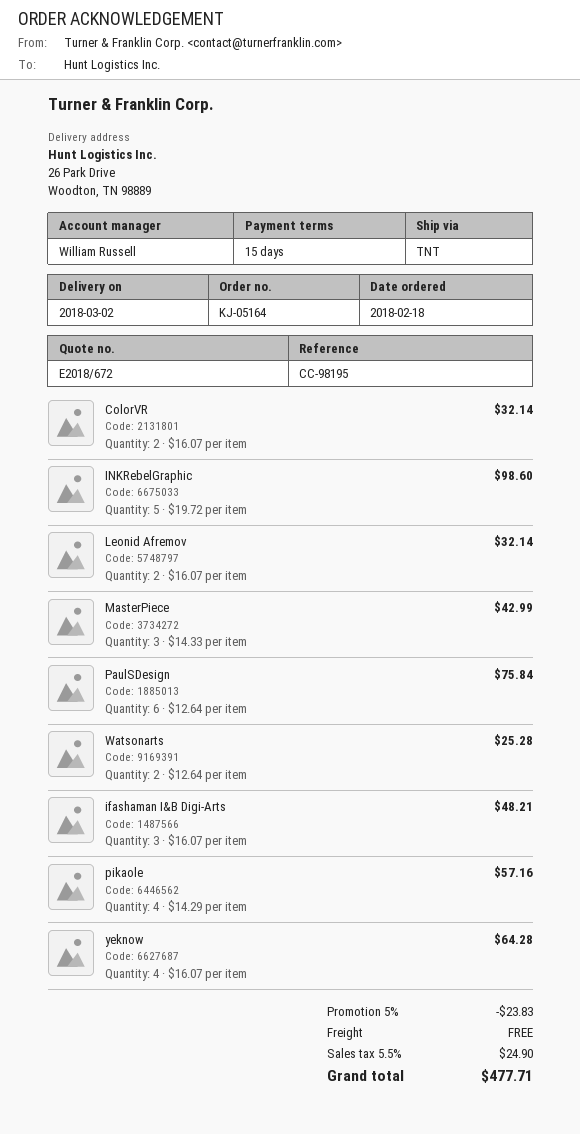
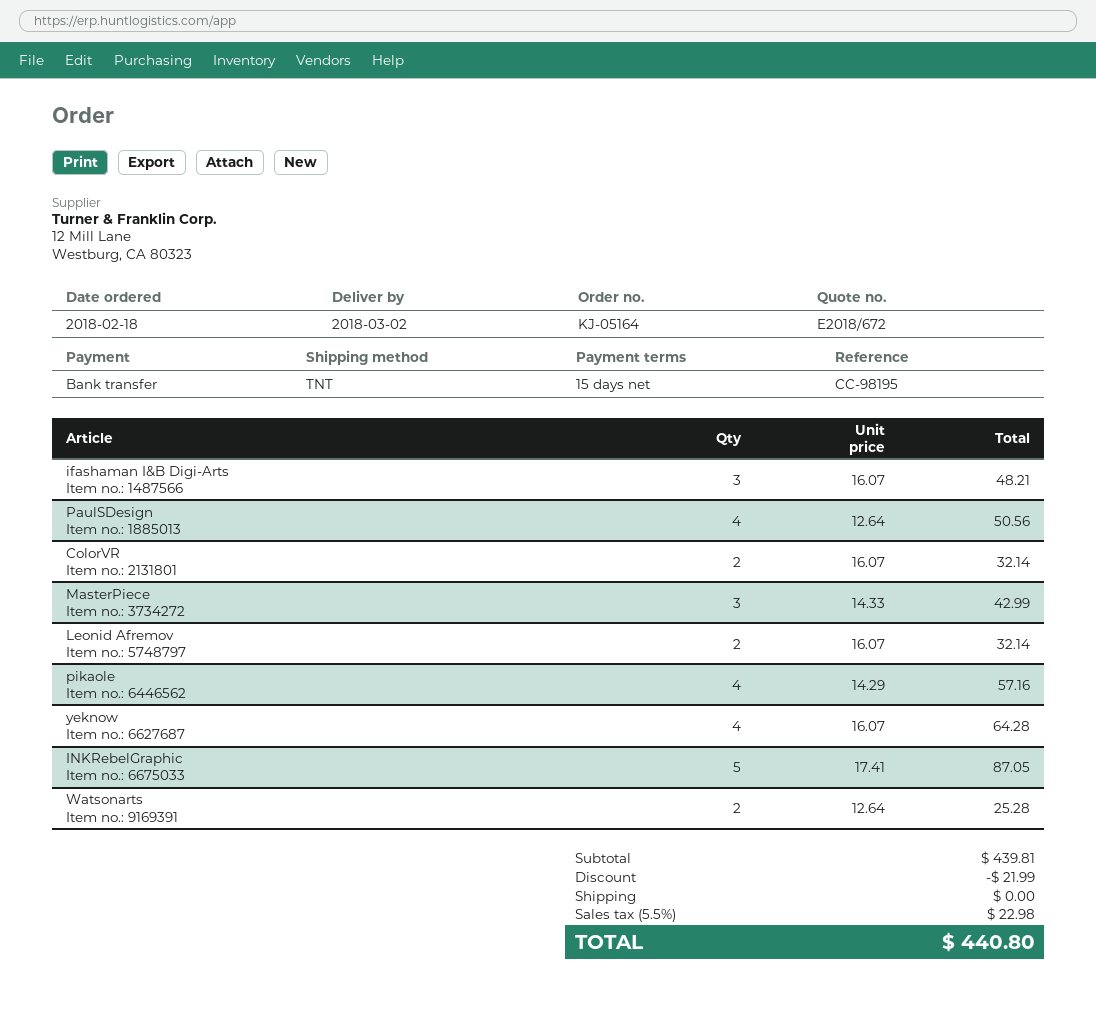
INKRebelGraphic: 5 x 19.72 = 98.60 -> 5 x 17.41 = 87.05
PaulSDesign: 6 x 12.64 = 75.84 -> 4 x 12.64 = 50.56
discount: 23.83 -> 21.99
tax: 5.5% = 24.90 -> 5.5% = 22.98
total: 477.71 -> 440.80

